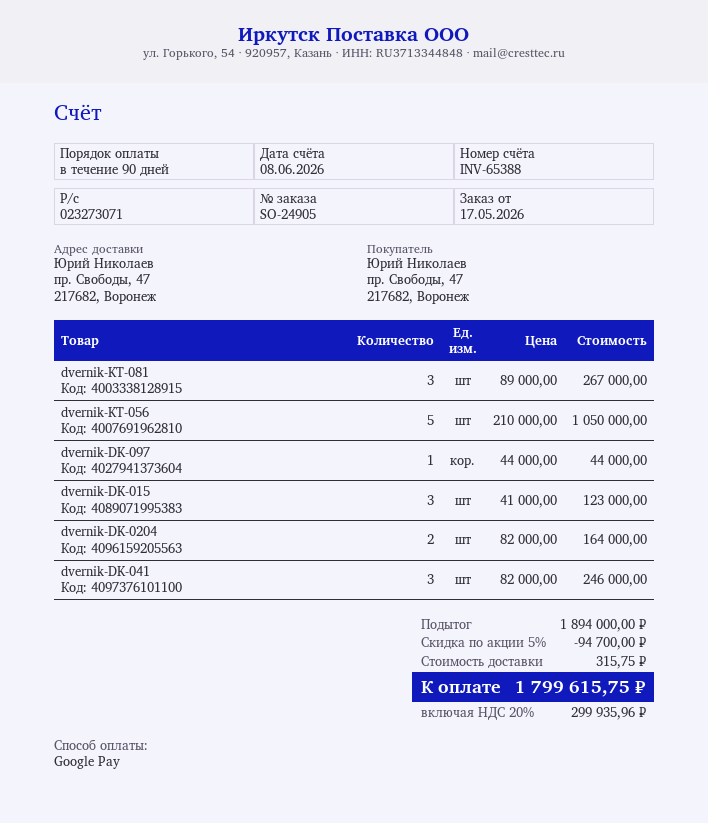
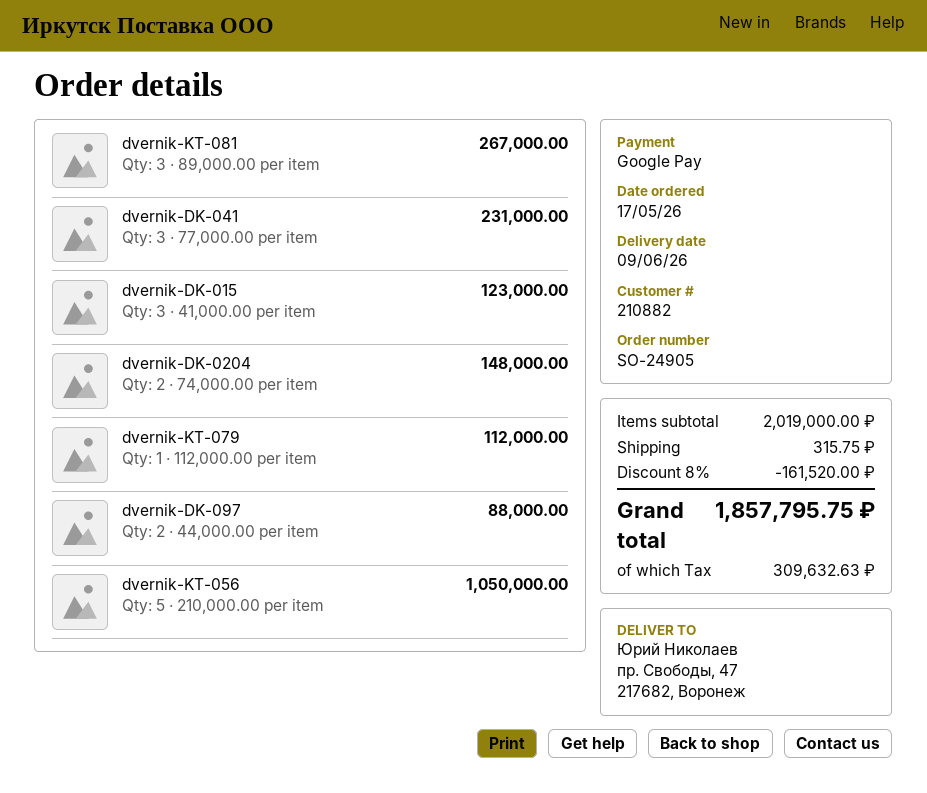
dvernik-DK-097: 1 x 44000.00 = 44000.00 -> 2 x 44000.00 = 88000.00
dvernik-DK-0204: 2 x 82000.00 = 164000.00 -> 2 x 74000.00 = 148000.00
dvernik-DK-041: 3 x 82000.00 = 246000.00 -> 3 x 77000.00 = 231000.00
dvernik-KT-079: none -> 1 x 112000.00 = 112000.00
subtotal: 1894000.00 -> 2019000.00
discount: 5% = 94700.00 -> 8% = 161520.00
tax: 299935.96 -> 309632.63
total: 1799615.75 -> 1857795.75

